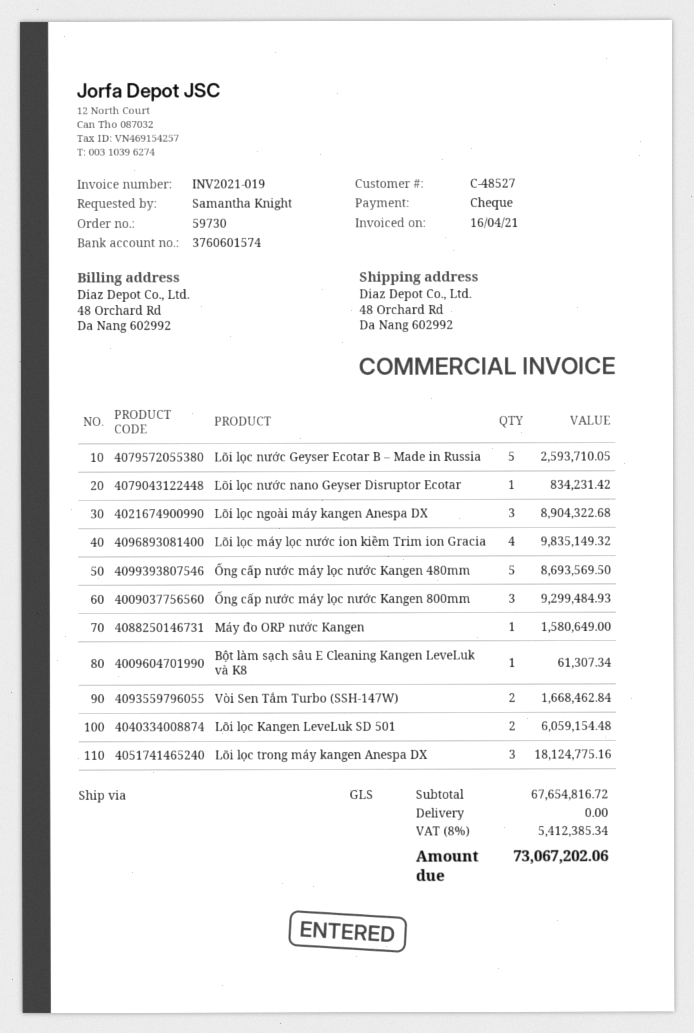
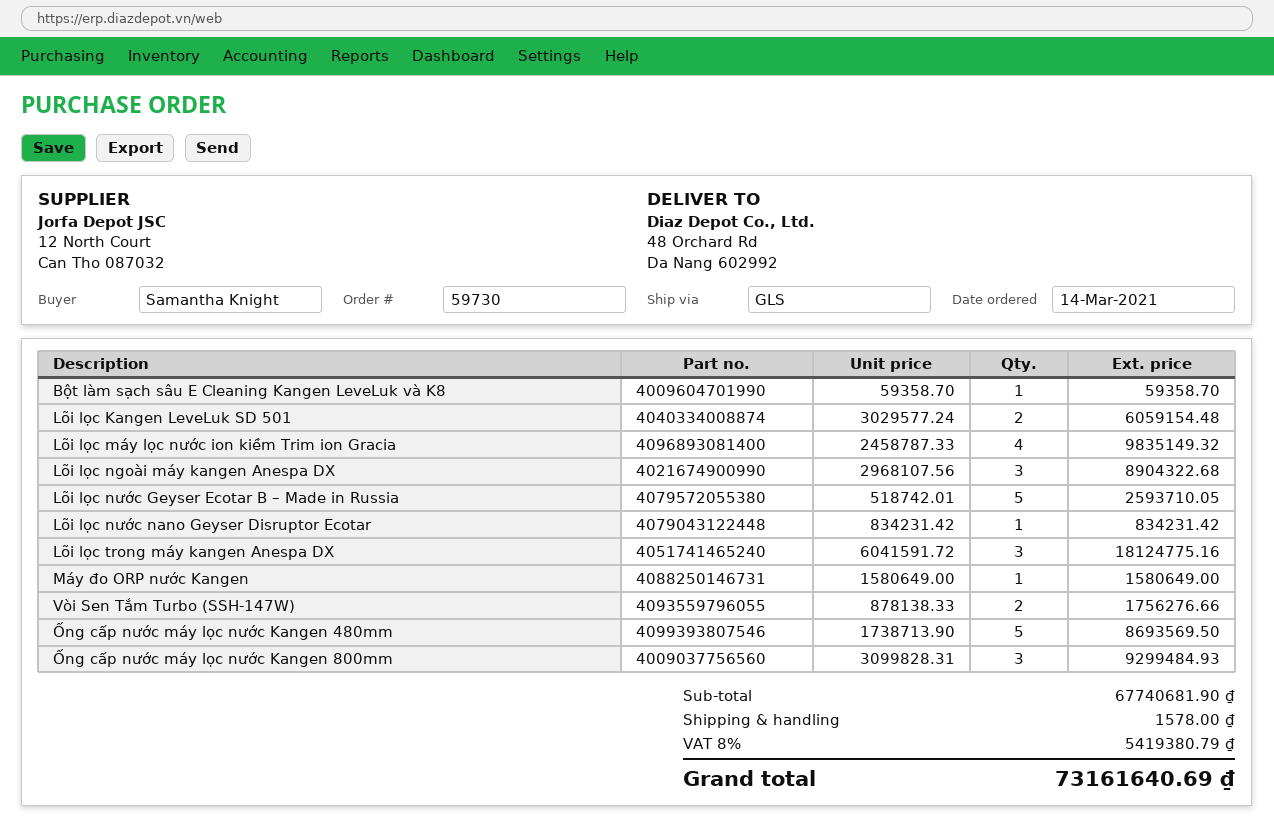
Bột làm sạch sâu E Cleaning Kangen LeveLuk và K8: 1 for 61307.34 -> 1 for 59358.70
Vòi Sen Tắm Turbo (SSH-147W): 2 for 1668462.84 -> 2 for 1756276.66
subtotal: 67654816.72 -> 67740681.90
shipping: 0.00 -> 1578.00
tax: 8% = 5412385.34 -> 8% = 5419380.79
total: 73067202.06 -> 73161640.69

